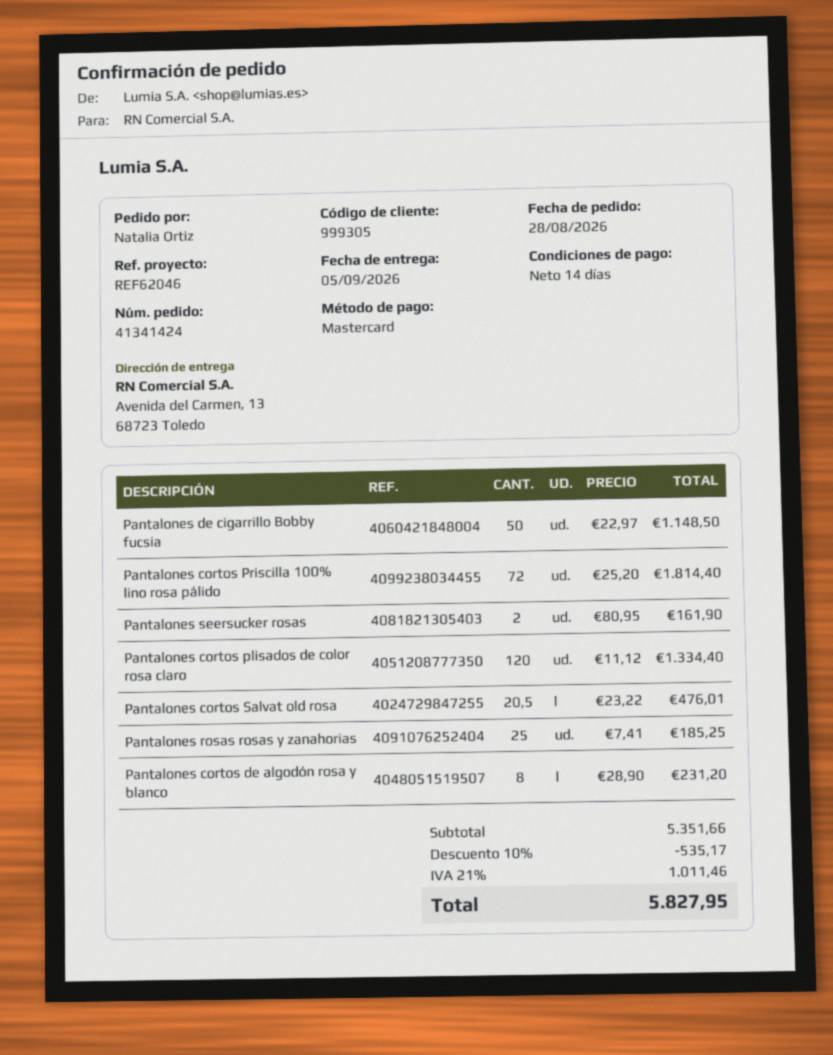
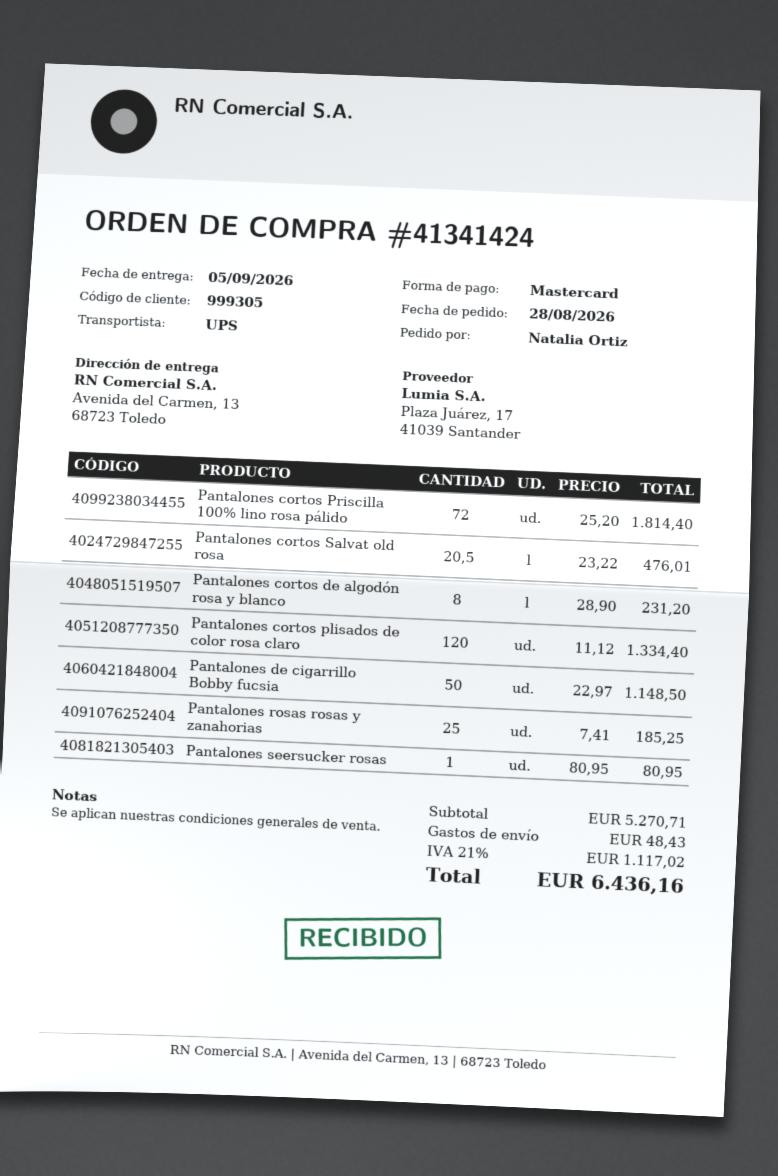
Pantalones seersucker rosas: 2 x 80.95 = 161.90 -> 1 x 80.95 = 80.95
subtotal: 5351.66 -> 5270.71
discount: 10% = 535.17 -> none
shipping: none -> 48.43
tax: 21% = 1011.46 -> 21% = 1117.02
total: 5827.95 -> 6436.16

